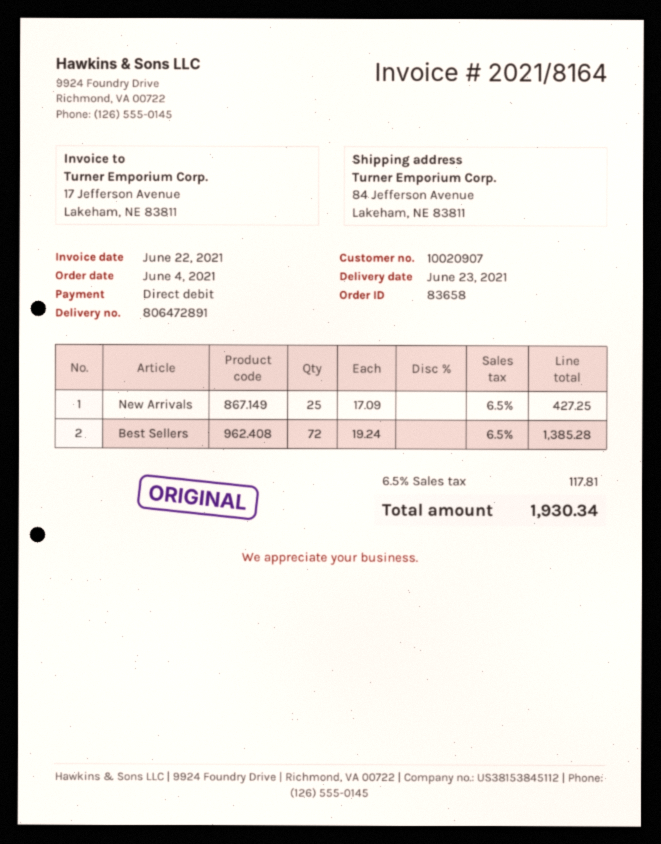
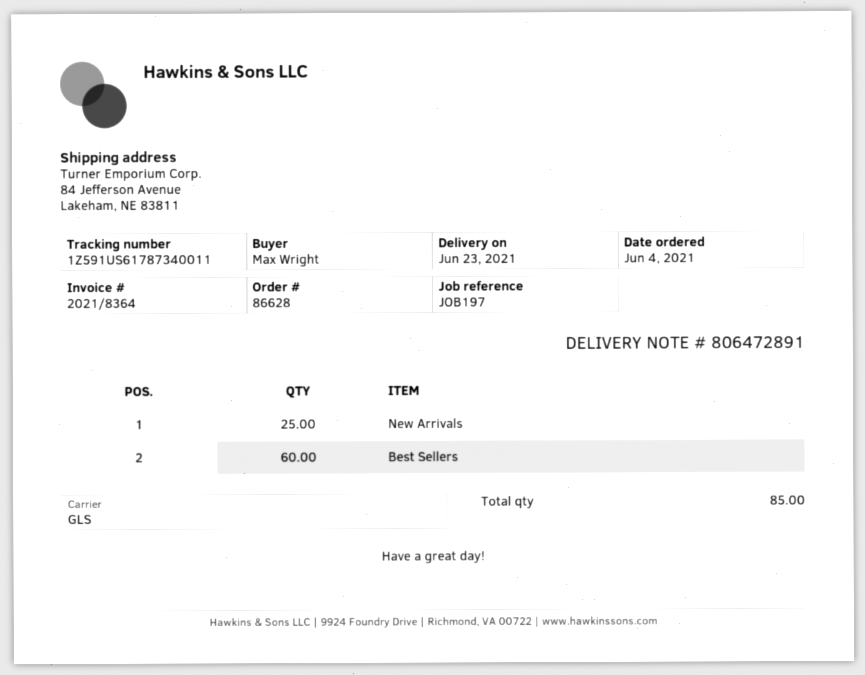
order number: 83658 -> 86628
invoice number: 2021/8164 -> 2021/8364
Best Sellers: 72 -> 60

